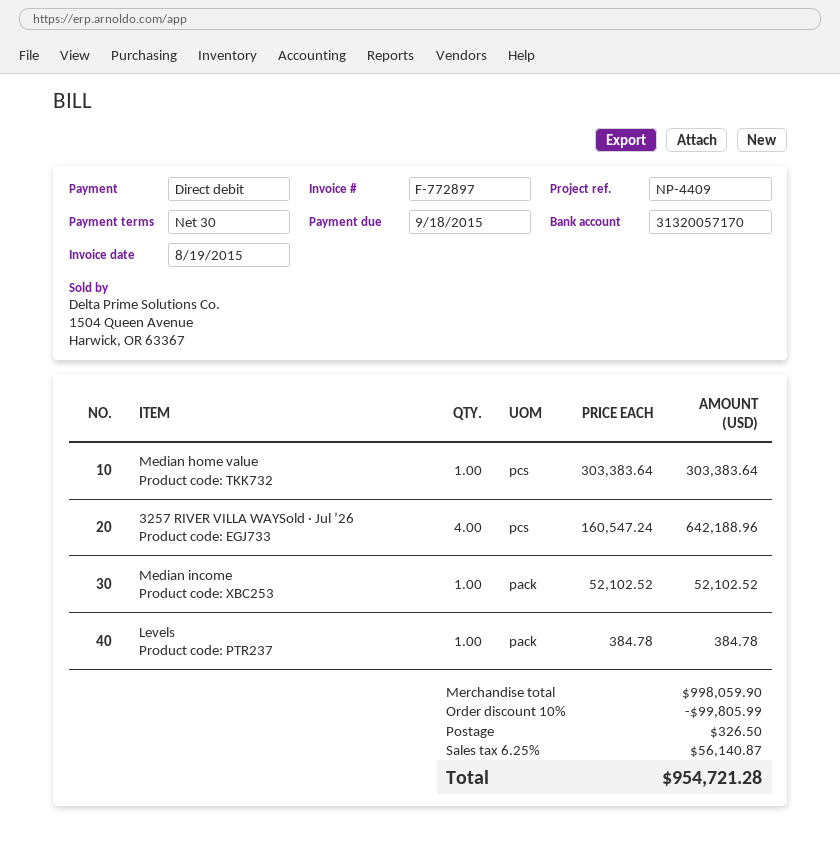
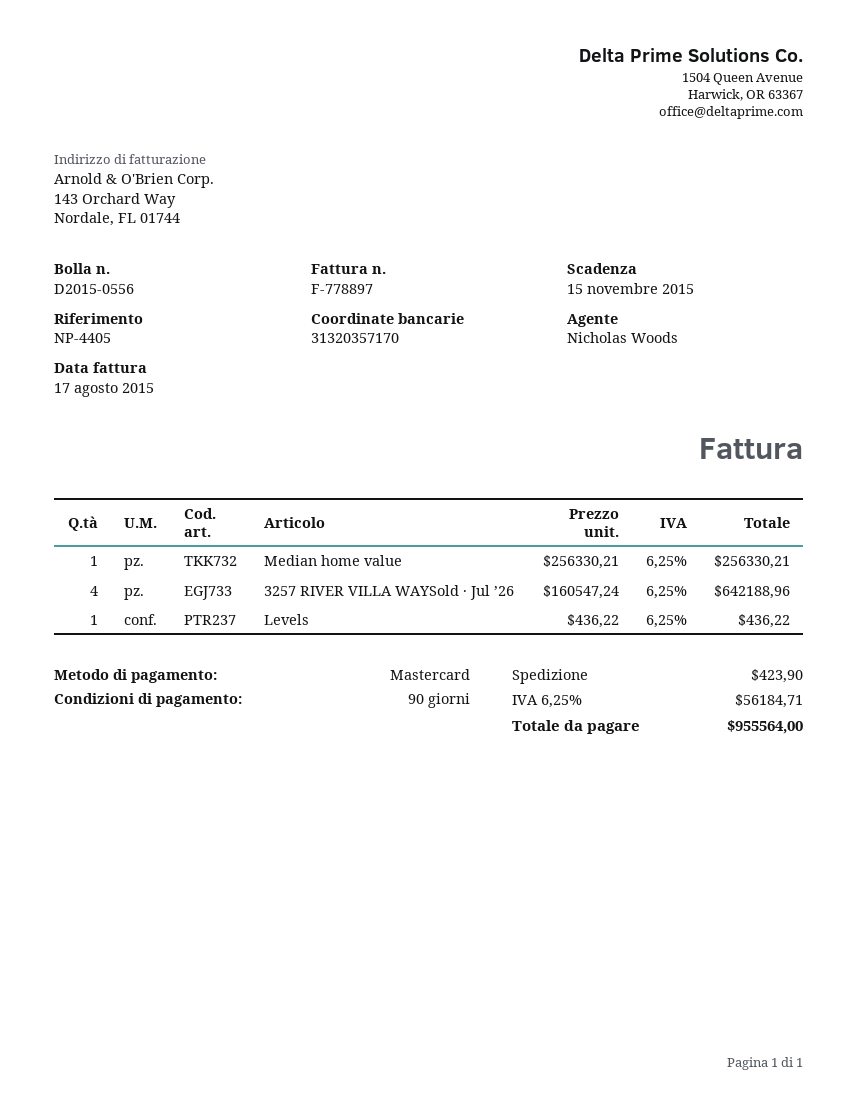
invoice number: F-772897 -> F-778897
invoice date: 2015-08-19 -> 2015-08-17
payment terms: 30 days -> 90 days
due date: 2015-09-18 -> 2015-11-15
reference: NP-4409 -> NP-4405
payment method: direct debit -> Mastercard
bank account: 31320057170 -> 31320357170
Median home value: 1 x 303383.64 = 303383.64 -> 1 x 256330.21 = 256330.21
Median income: 1 x 52102.52 = 52102.52 -> none
Levels: 1 x 384.78 = 384.78 -> 1 x 436.22 = 436.22
discount: 10% = 99805.99 -> none
shipping: 326.50 -> 423.90
tax: 6.25% = 56140.87 -> 6.25% = 56184.71
total: 954721.28 -> 955564.00

